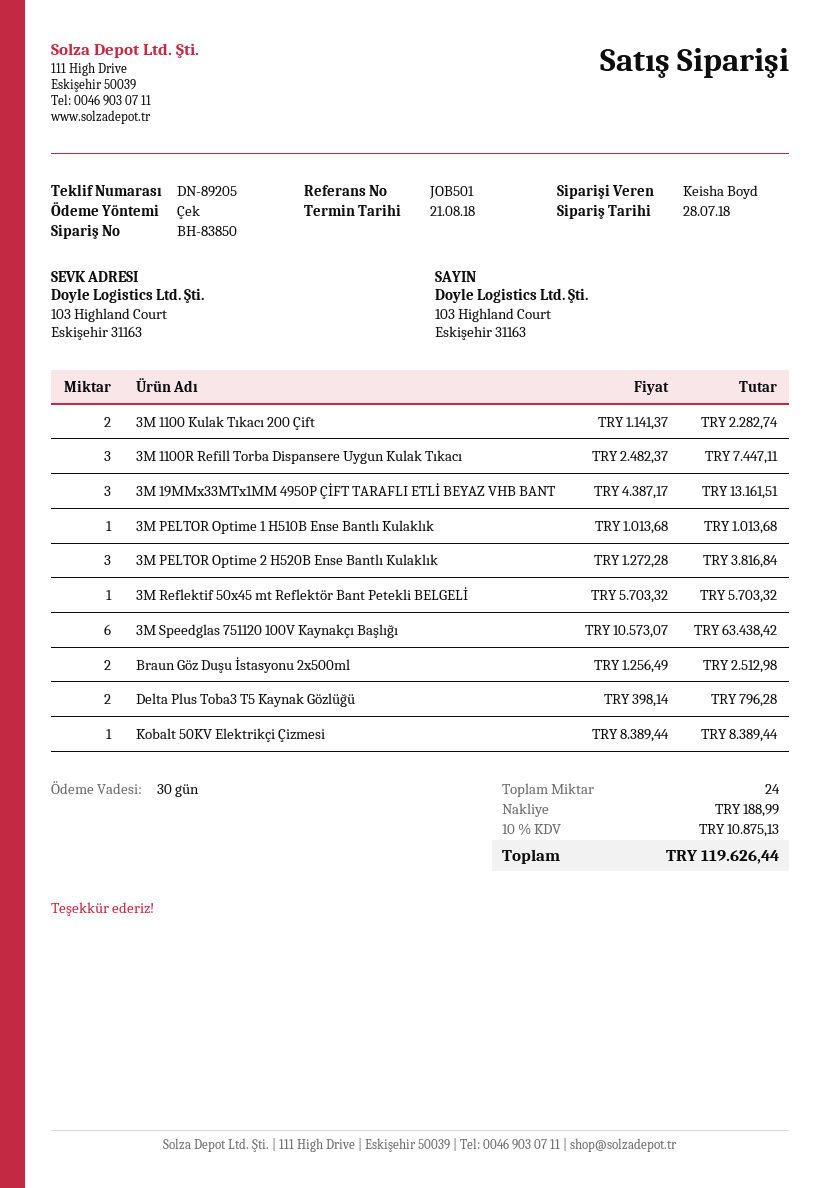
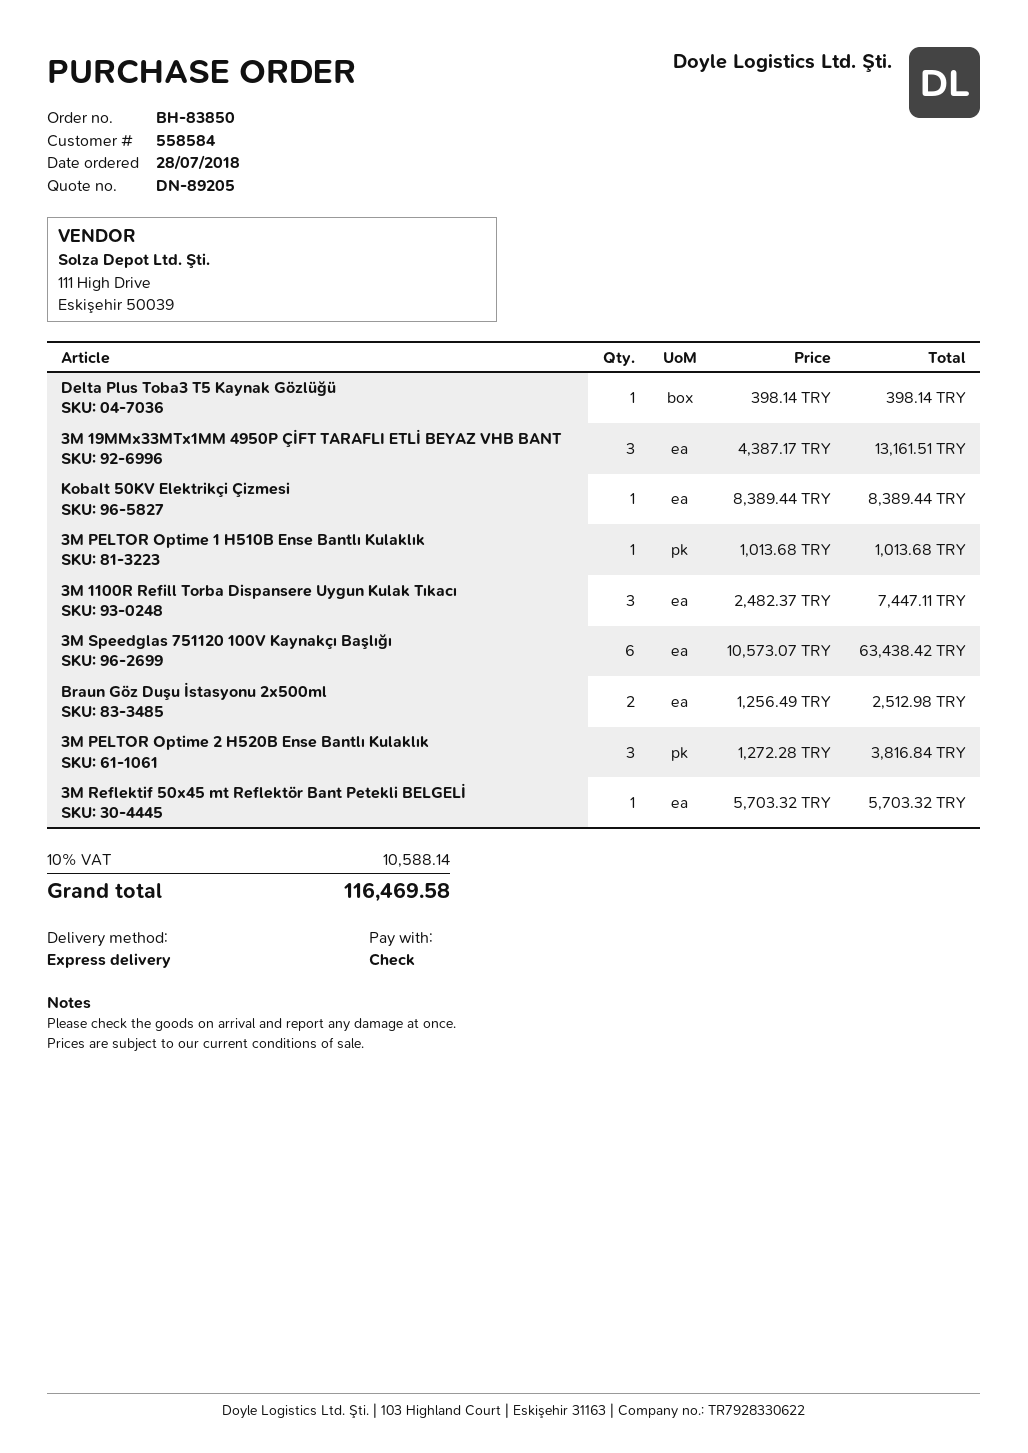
3M 1100 Kulak Tıkacı 200 Çift: 2 x 1141.37 = 2282.74 -> none
Delta Plus Toba3 T5 Kaynak Gözlüğü: 2 x 398.14 = 796.28 -> 1 x 398.14 = 398.14
shipping: 188.99 -> none
tax: 10% = 10875.13 -> 10% = 10588.14
total: 119626.44 -> 116469.58

